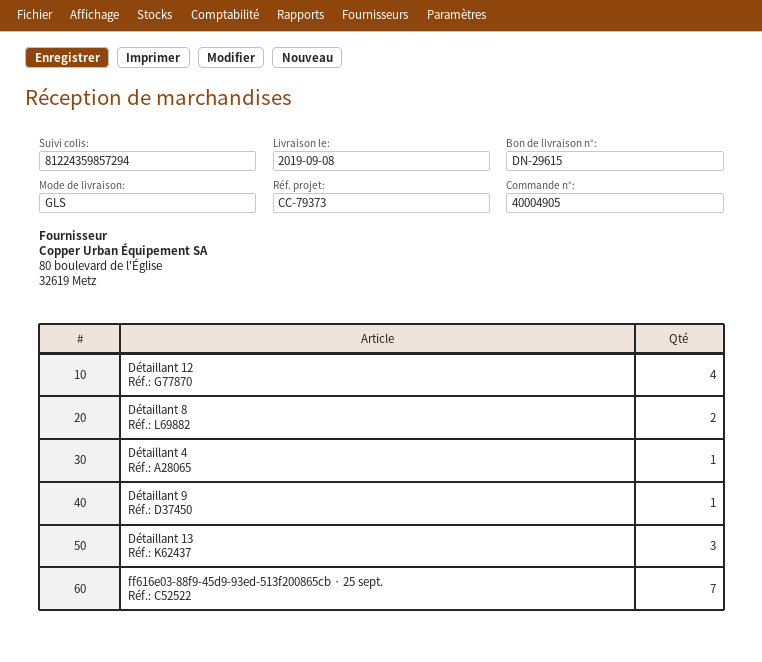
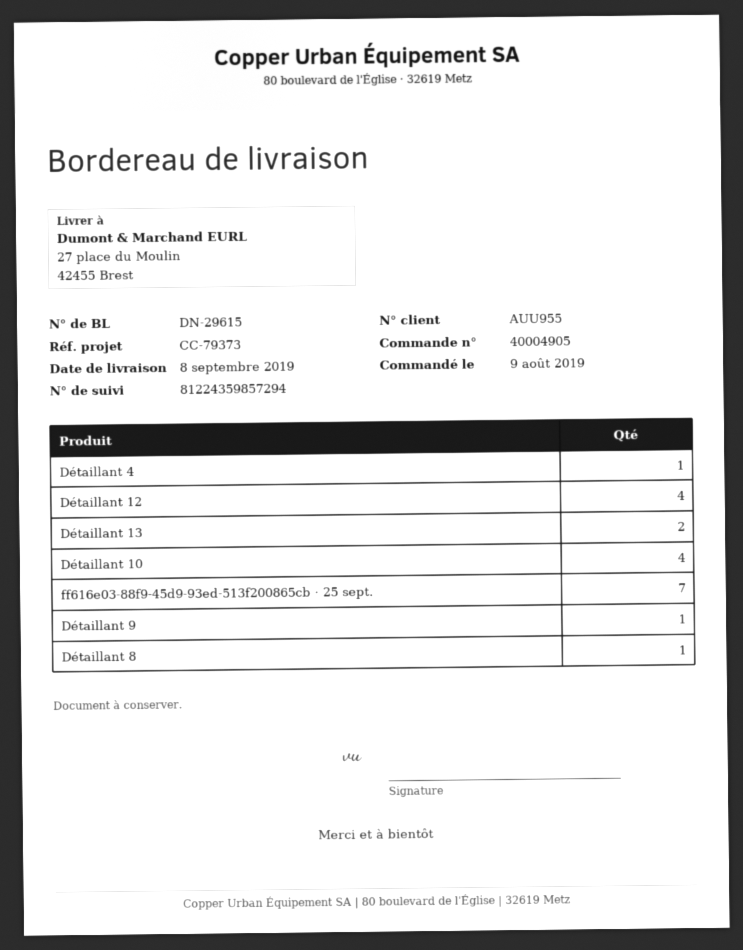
Détaillant 8: 2 -> 1
Détaillant 13: 3 -> 2
Détaillant 10: none -> 4

